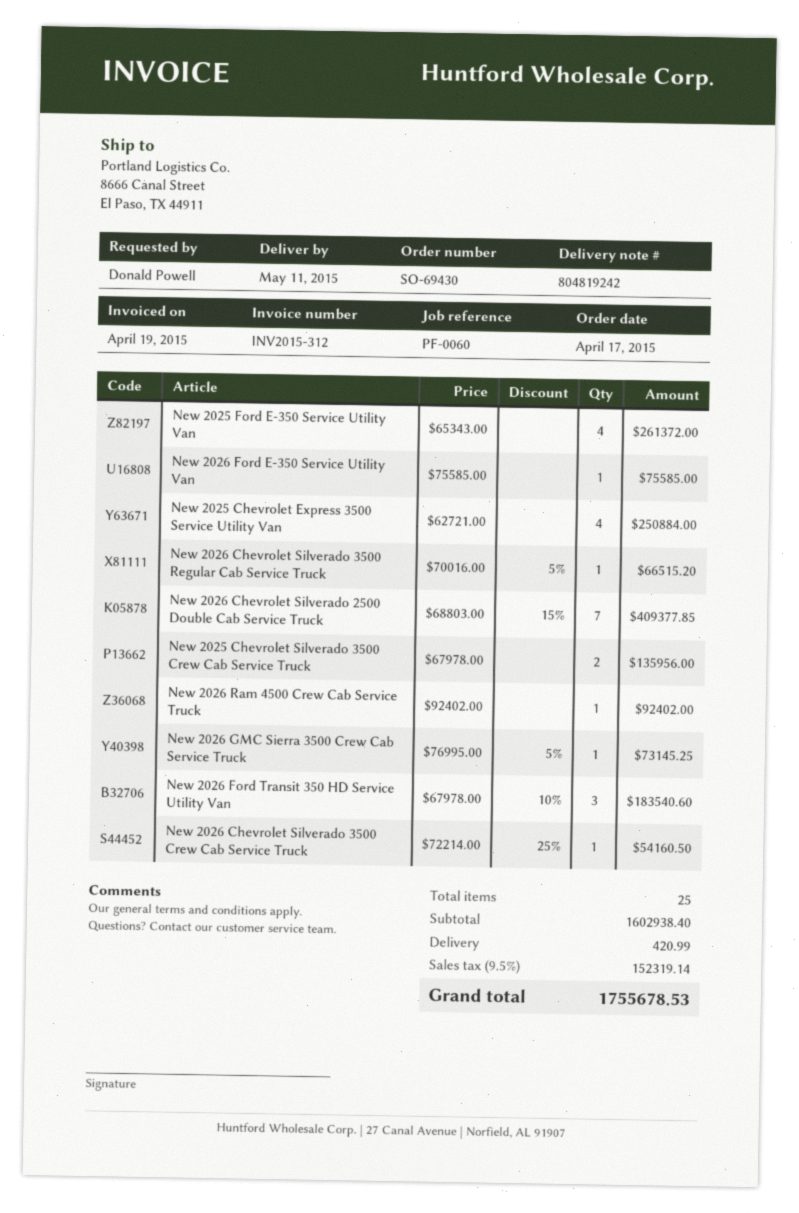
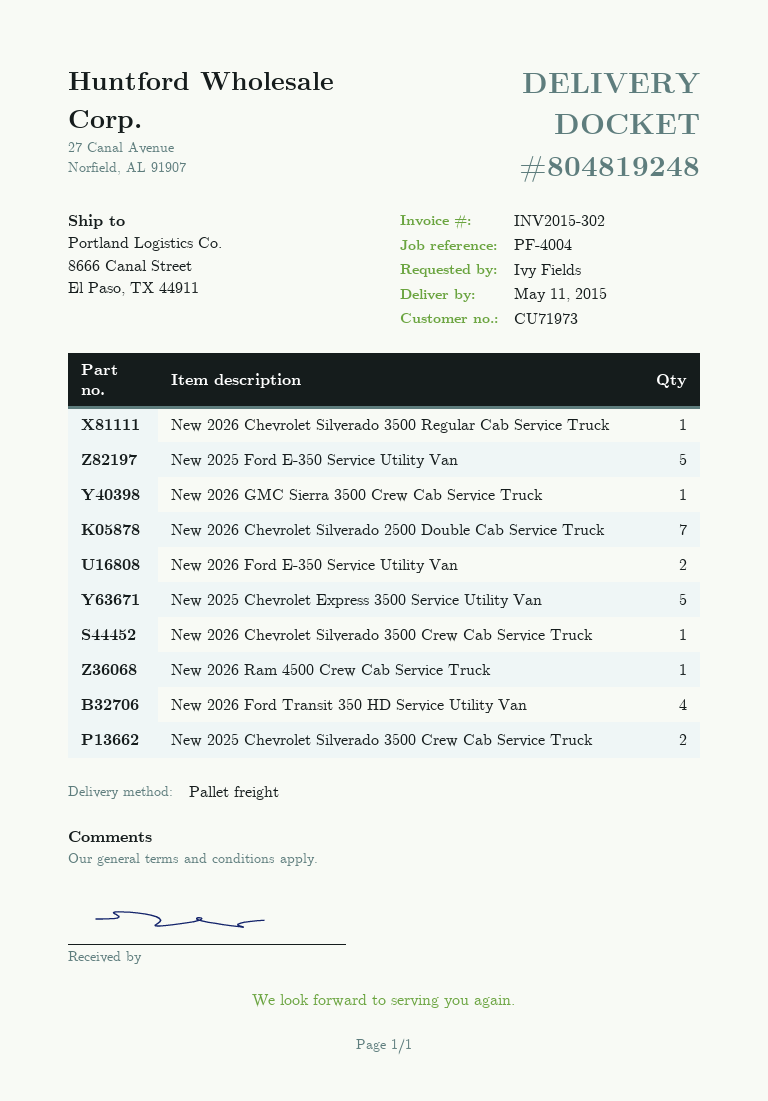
delivery note number: 804819242 -> 804819248
invoice number: INV2015-312 -> INV2015-302
reference: PF-0060 -> PF-4004
ordered by: Donald Powell -> Ivy Fields
New 2025 Ford E-350 Service Utility Van: 4 -> 5
New 2026 Ford E-350 Service Utility Van: 1 -> 2
New 2025 Chevrolet Express 3500 Service Utility Van: 4 -> 5
New 2026 Ford Transit 350 HD Service Utility Van: 3 -> 4

